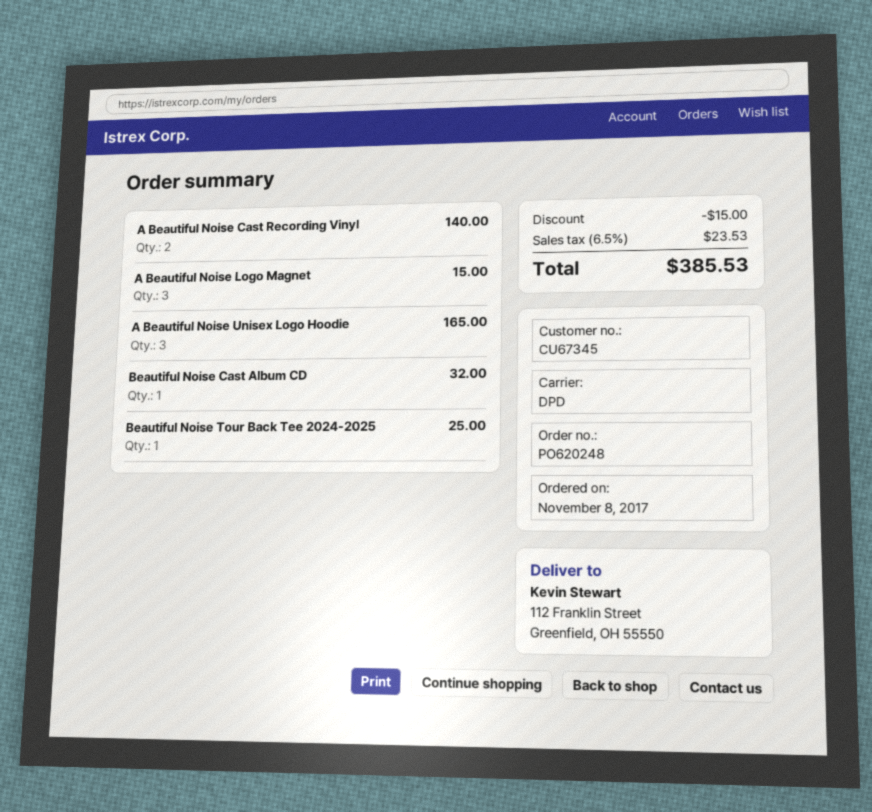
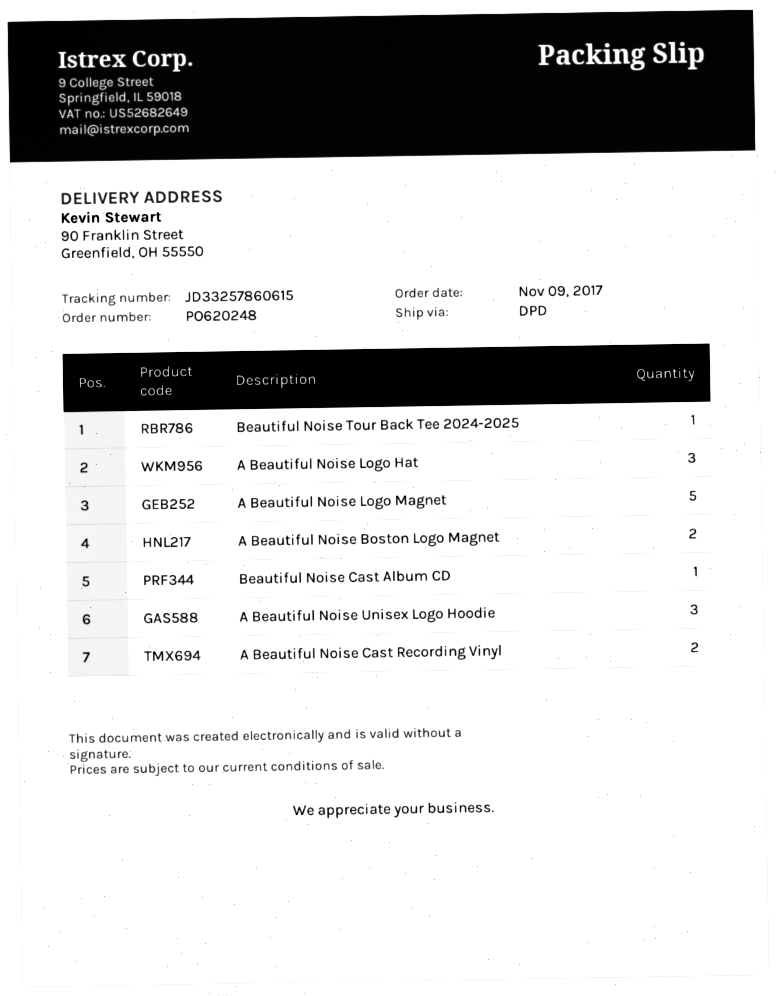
order date: 2017-11-08 -> 2017-11-09
ship to: 112 Franklin Street, Greenfield, OH 55550 -> 90 Franklin Street, Greenfield, OH 55550
A Beautiful Noise Logo Magnet: 3 -> 5
A Beautiful Noise Logo Hat: none -> 3
A Beautiful Noise Boston Logo Magnet: none -> 2

